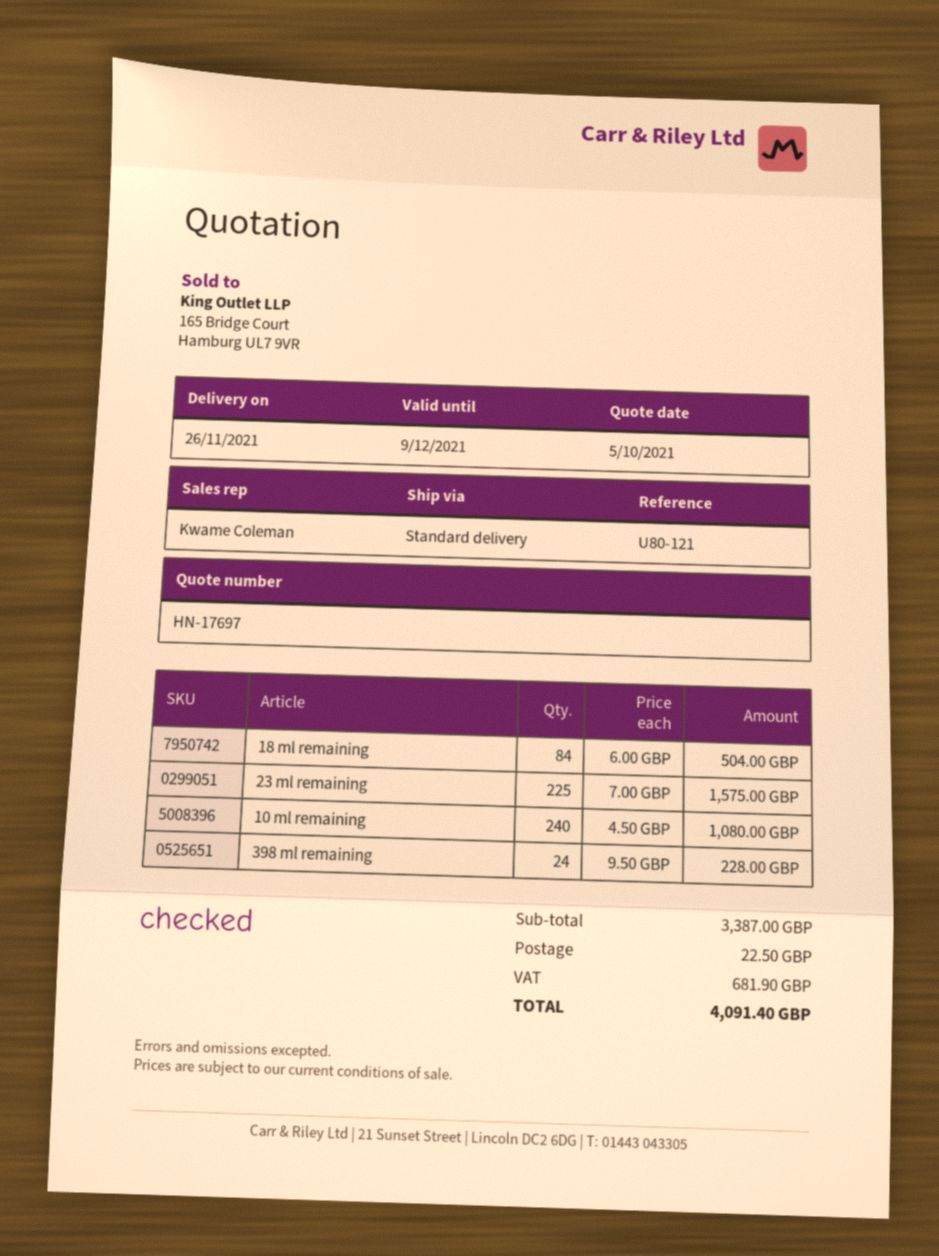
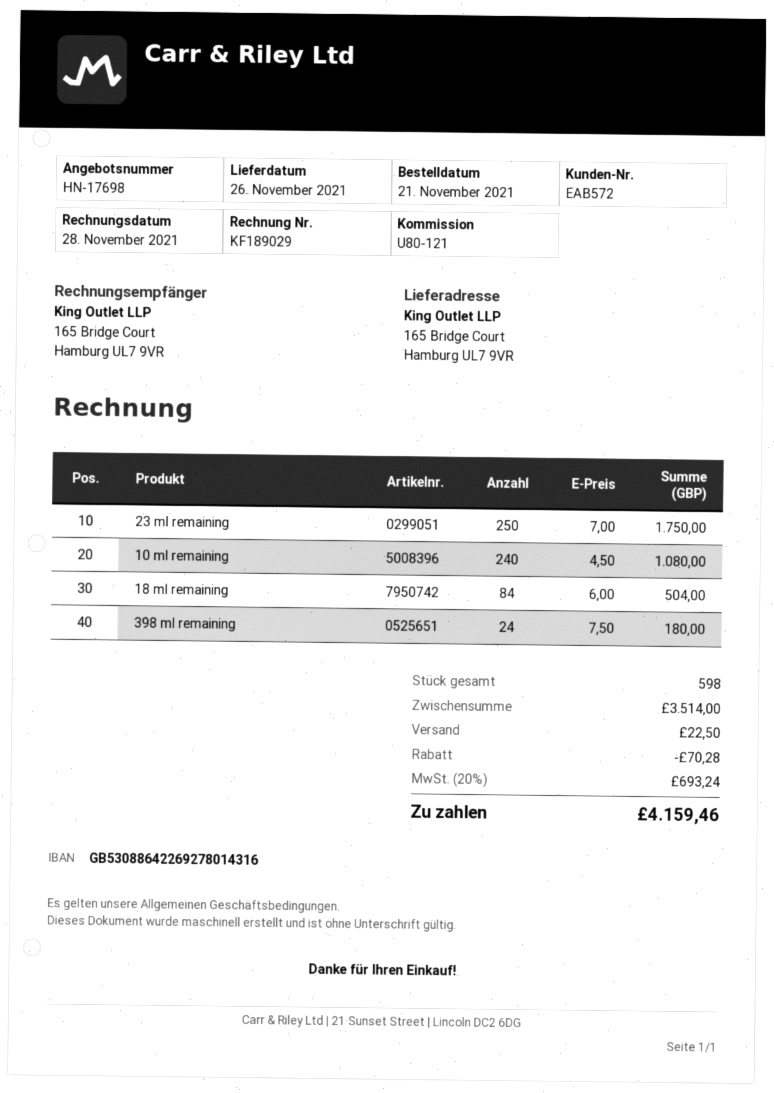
quote number: HN-17697 -> HN-17698
23 ml remaining: 225 x 7.00 = 1575.00 -> 250 x 7.00 = 1750.00
398 ml remaining: 24 x 9.50 = 228.00 -> 24 x 7.50 = 180.00
subtotal: 3387.00 -> 3514.00
discount: none -> 70.28
tax: 681.90 -> 693.24
total: 4091.40 -> 4159.46

